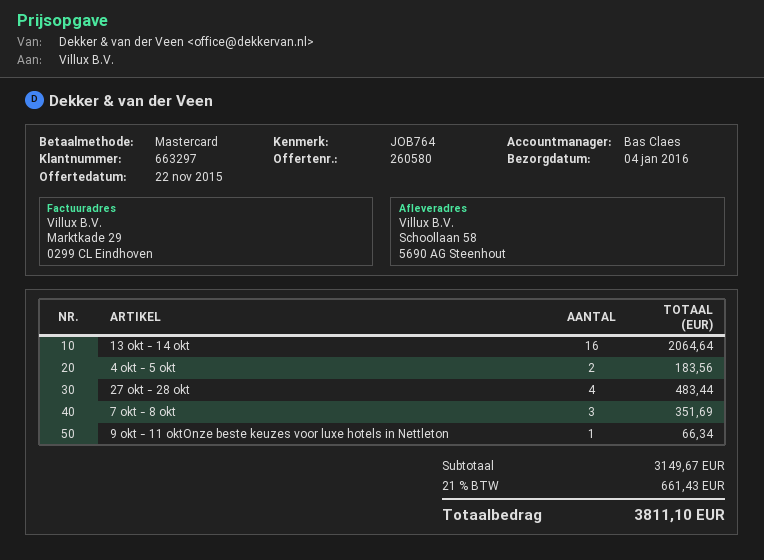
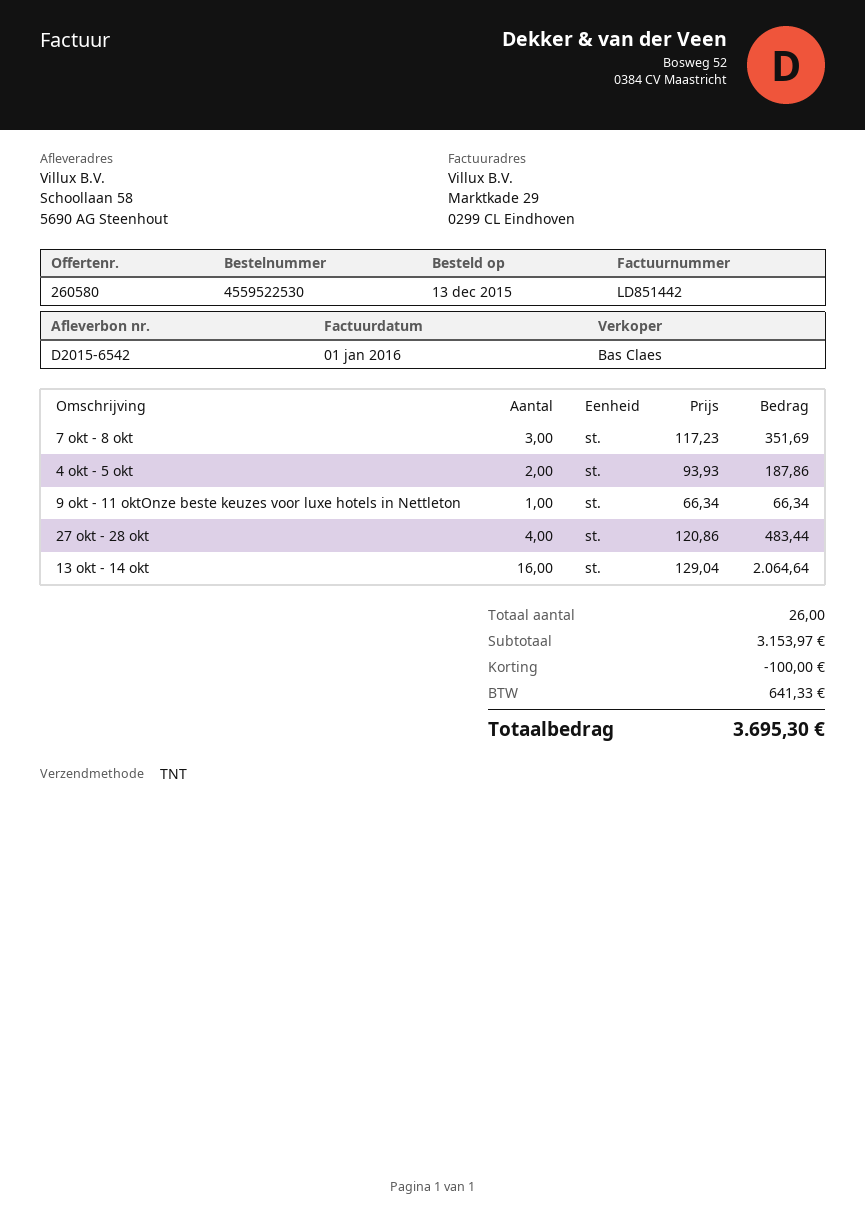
4 okt - 5 okt: 2 for 183.56 -> 2 for 187.86
subtotal: 3149.67 -> 3153.97
discount: none -> 100.00
tax: 661.43 -> 641.33
total: 3811.10 -> 3695.30

